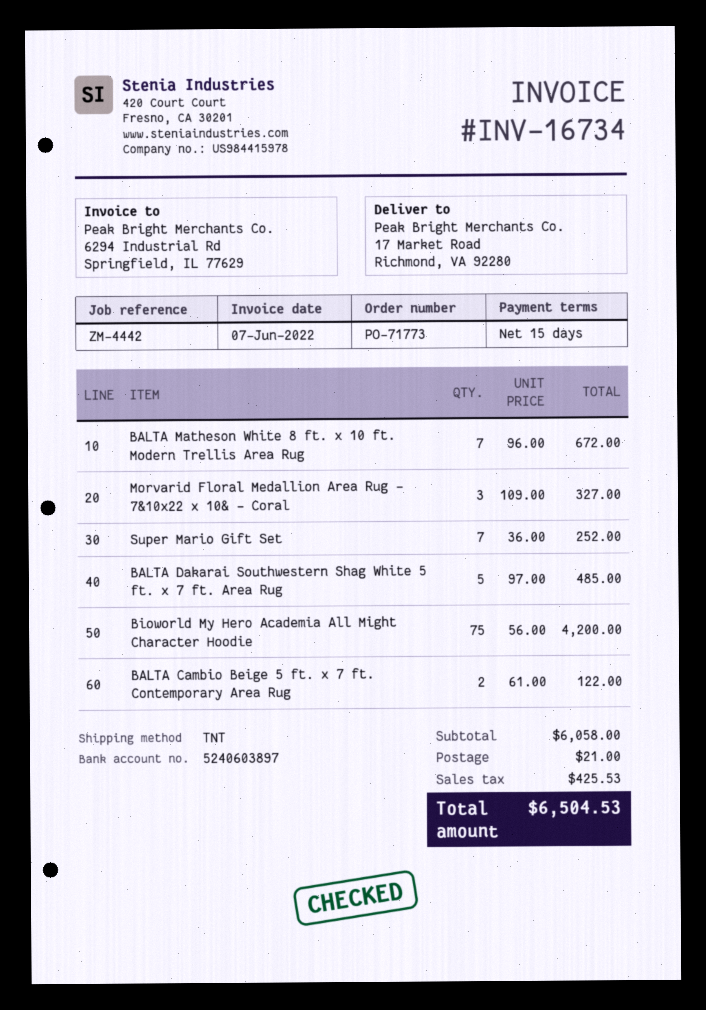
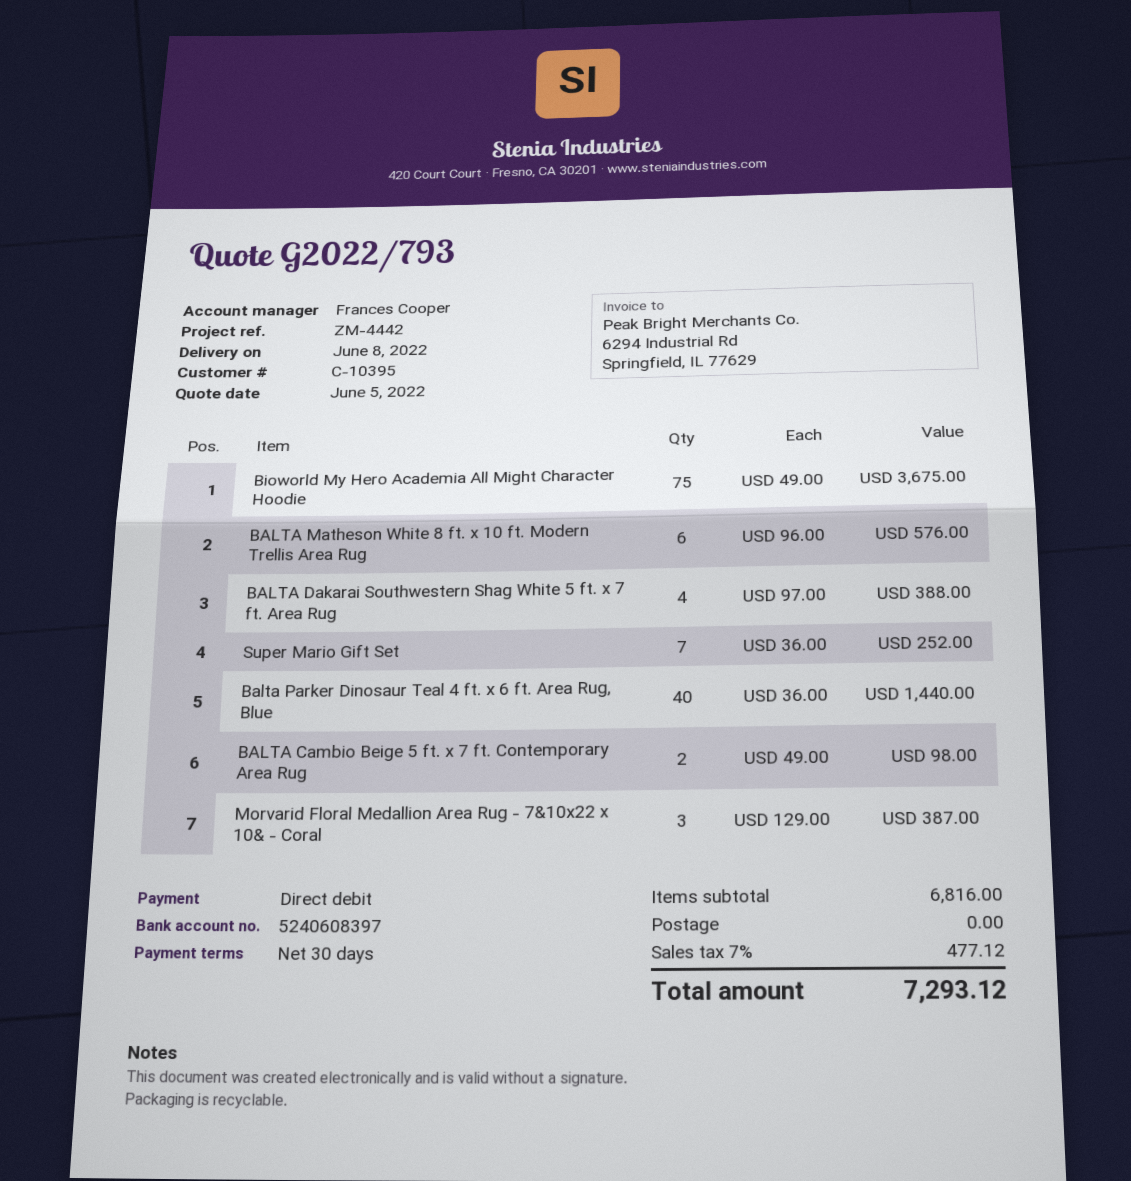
payment terms: 15 days -> 30 days
bank account: 5240603897 -> 5240608397
BALTA Matheson White 8 ft. x 10 ft. Modern Trellis Area Rug: 7 x 96.00 = 672.00 -> 6 x 96.00 = 576.00
Morvarid Floral Medallion Area Rug - 7&10x22 x 10& - Coral: 3 x 109.00 = 327.00 -> 3 x 129.00 = 387.00
BALTA Dakarai Southwestern Shag White 5 ft. x 7 ft. Area Rug: 5 x 97.00 = 485.00 -> 4 x 97.00 = 388.00
Bioworld My Hero Academia All Might Character Hoodie: 75 x 56.00 = 4200.00 -> 75 x 49.00 = 3675.00
BALTA Cambio Beige 5 ft. x 7 ft. Contemporary Area Rug: 2 x 61.00 = 122.00 -> 2 x 49.00 = 98.00
Balta Parker Dinosaur Teal 4 ft. x 6 ft. Area Rug, Blue: none -> 40 x 36.00 = 1440.00
subtotal: 6058.00 -> 6816.00
shipping: 21.00 -> 0.00
tax: 425.53 -> 477.12
total: 6504.53 -> 7293.12

